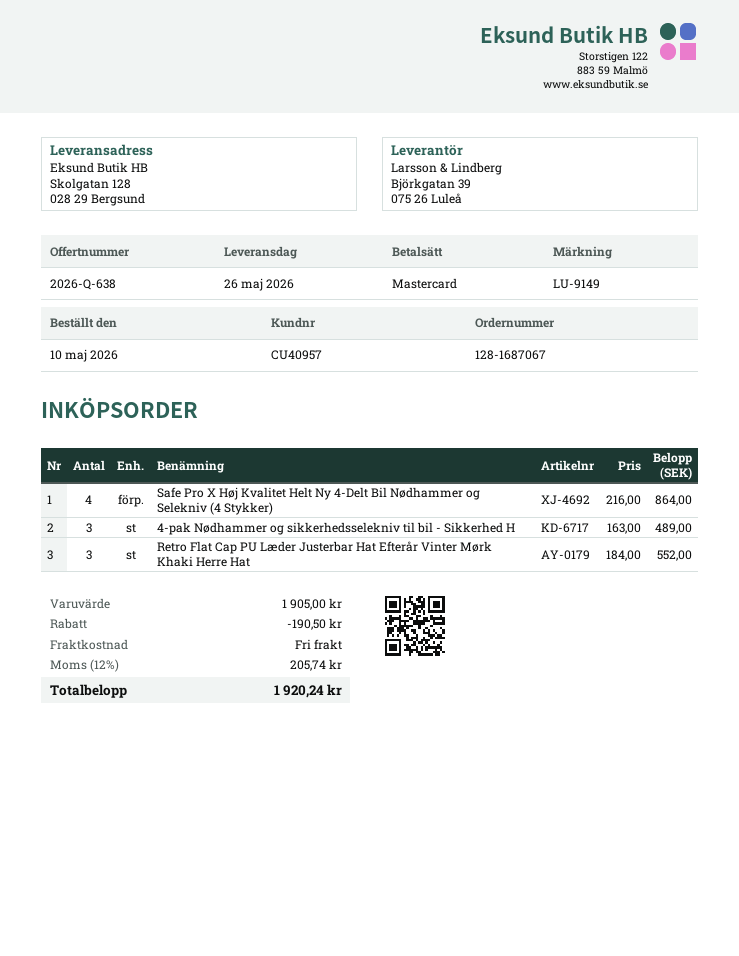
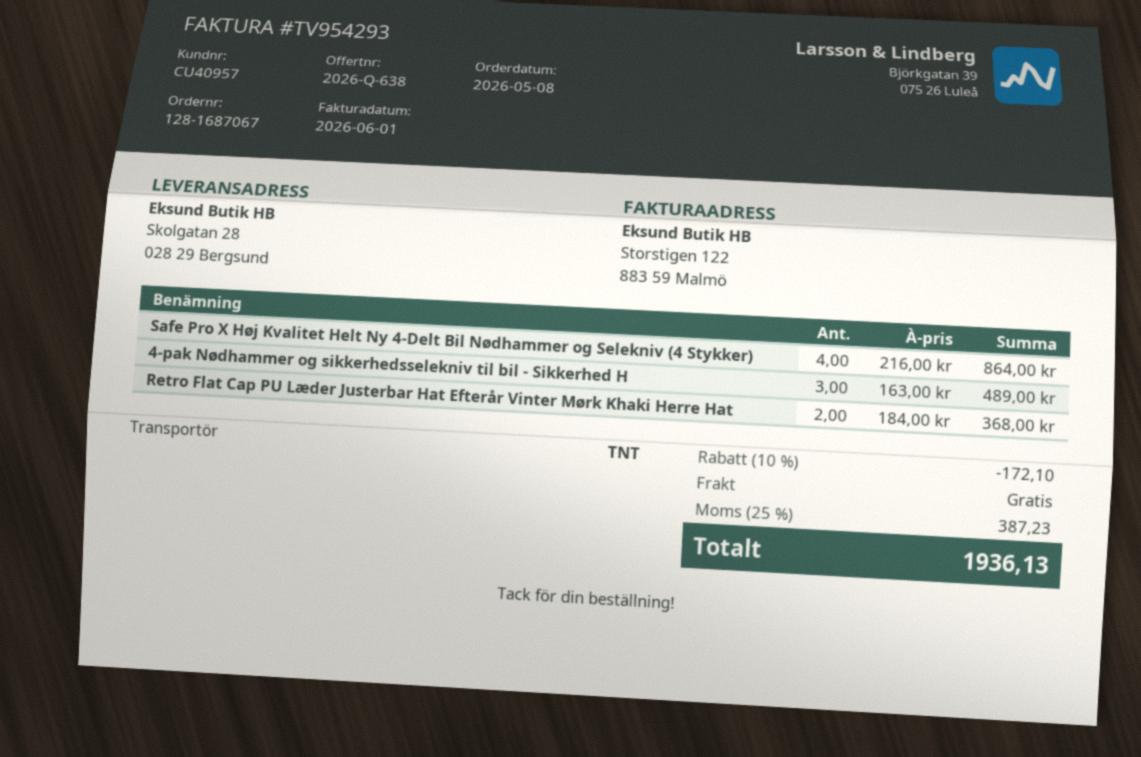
order date: 2026-05-10 -> 2026-05-08
ship to: Skolgatan 128, 028 29 Bergsund -> Skolgatan 28, 028 29 Bergsund
Retro Flat Cap PU Læder Justerbar Hat Efterår Vinter Mørk Khaki Herre Hat: 3 x 184.00 = 552.00 -> 2 x 184.00 = 368.00
discount: 190.50 -> 172.10
tax: 12% = 205.74 -> 25% = 387.23
total: 1920.24 -> 1936.13

